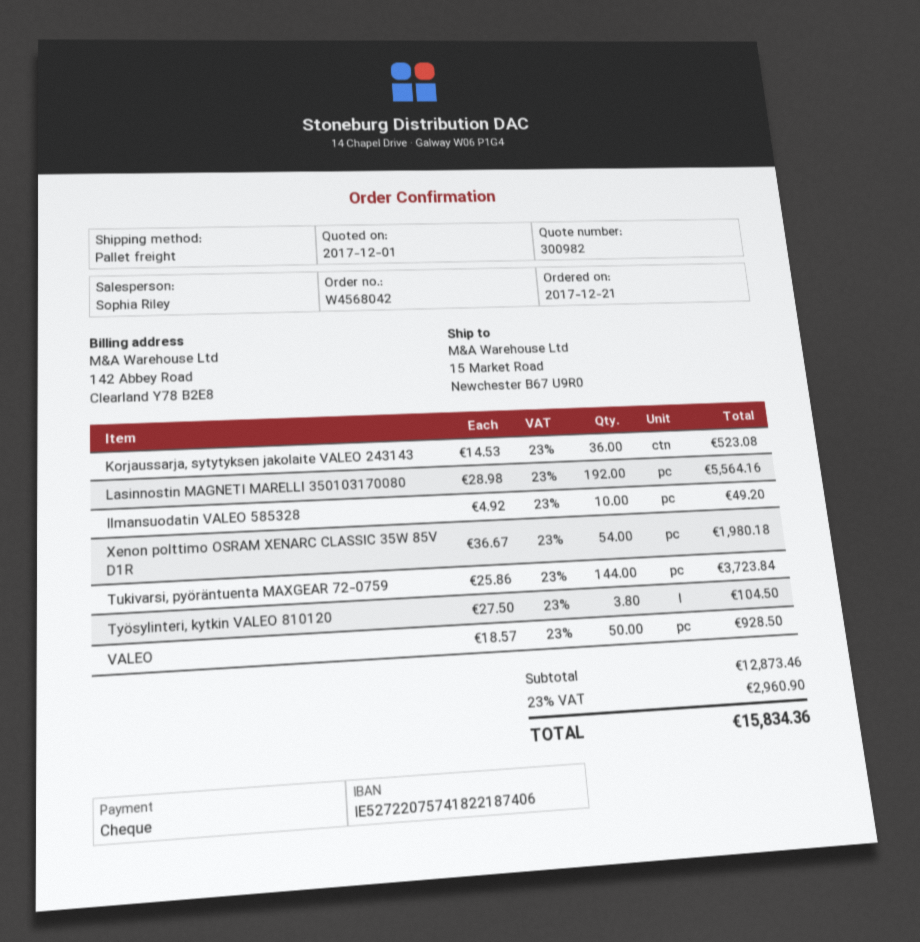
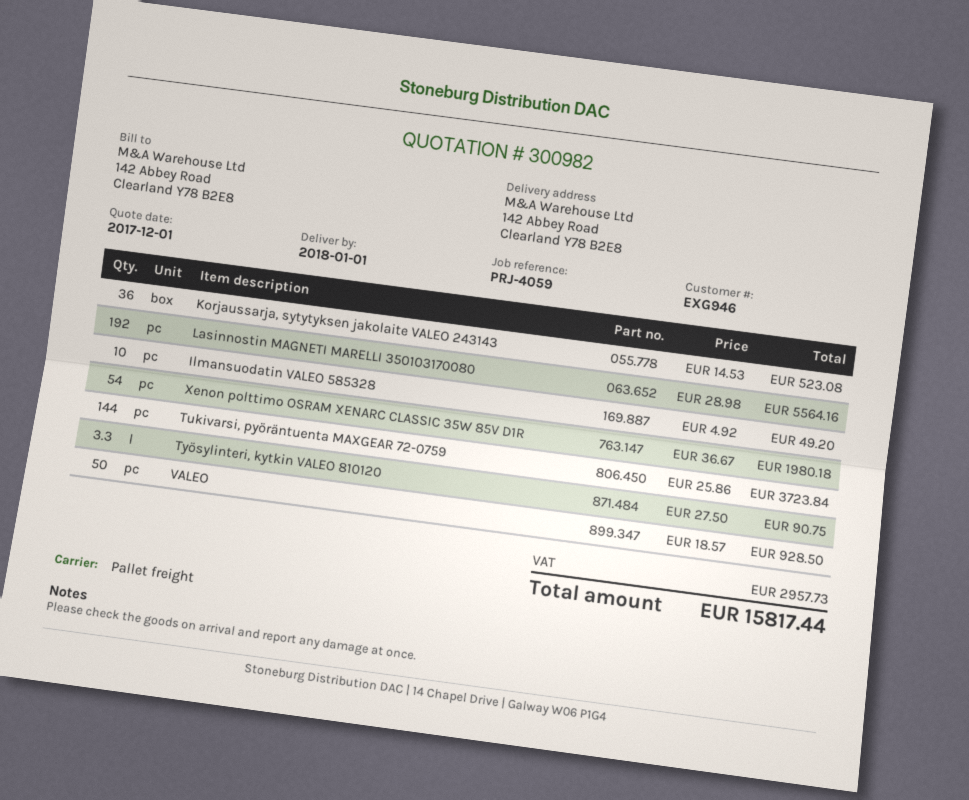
ship to: 15 Market Road, Newchester B67 U9R0 -> 142 Abbey Road, Clearland Y78 B2E8
Työsylinteri, kytkin VALEO 810120: 3.8 x 27.50 = 104.50 -> 3.3 x 27.50 = 90.75
tax: 2960.90 -> 2957.73
total: 15834.36 -> 15817.44

